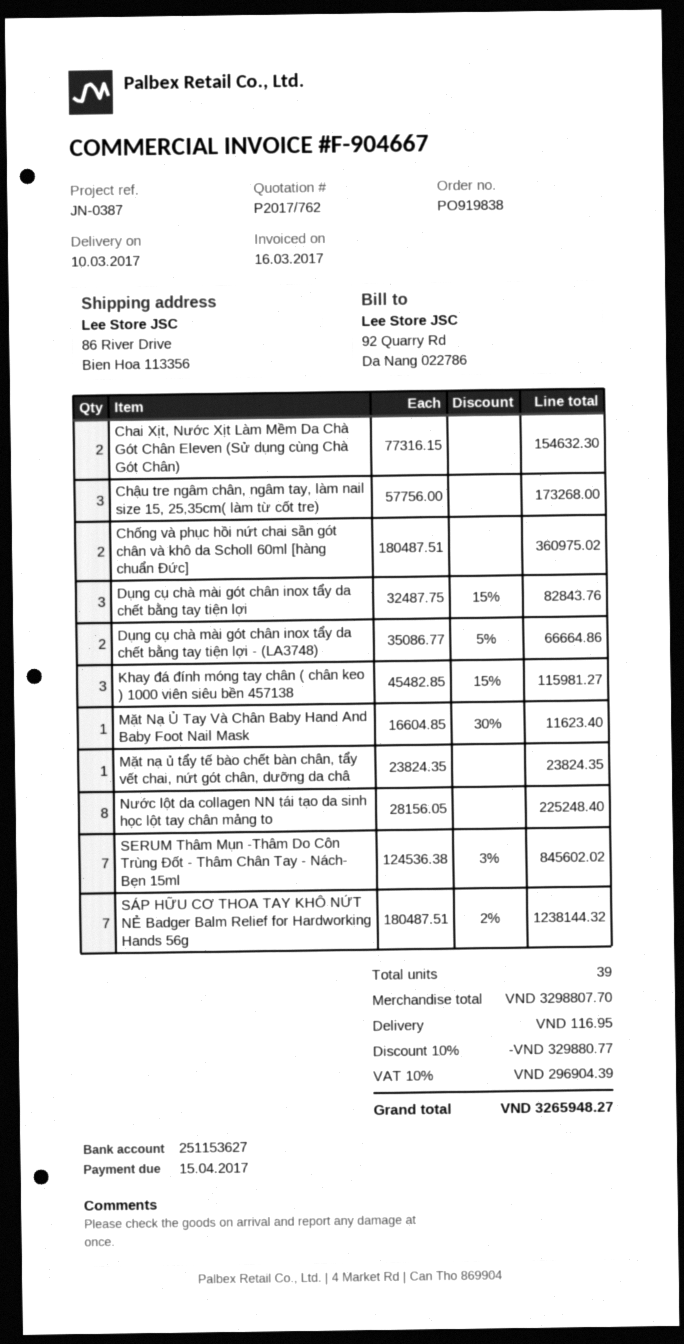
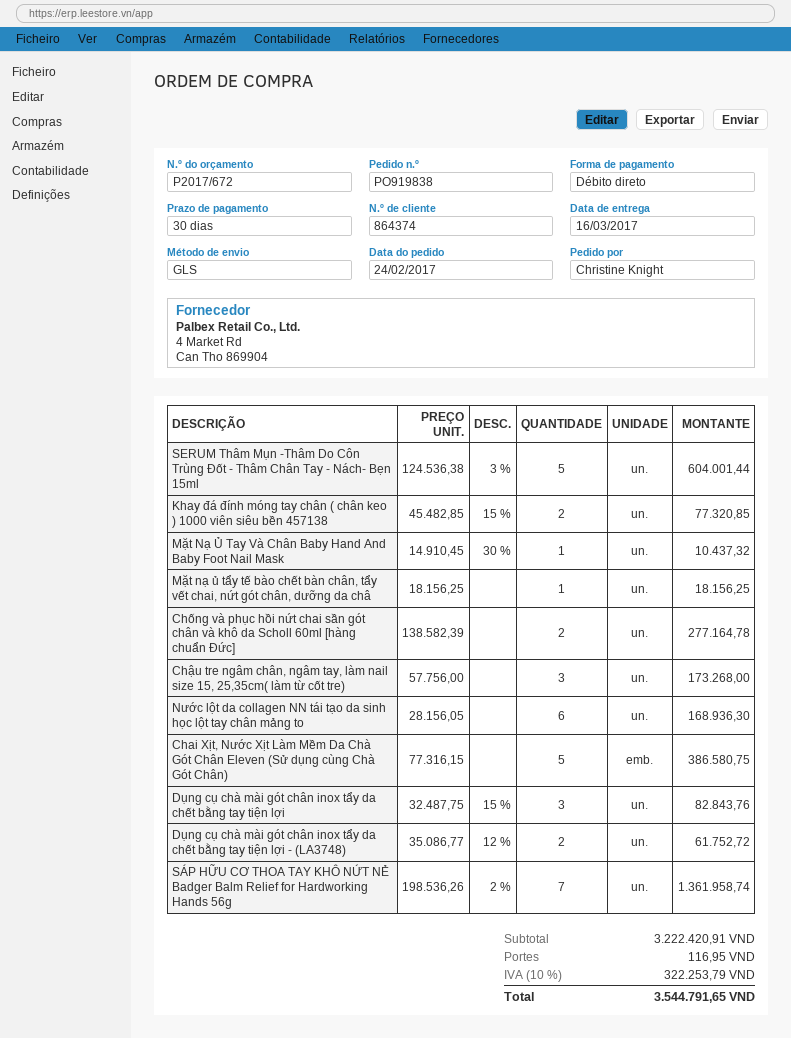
quote number: P2017/762 -> P2017/672
delivery date: 2017-03-10 -> 2017-03-16
Chai Xịt, Nước Xịt Làm Mềm Da Chà Gót Chân Eleven (Sử dụng cùng Chà Gót Chân): 2 x 77316.15 = 154632.30 -> 5 x 77316.15 = 386580.75
Chống và phục hồi nứt chai sần gót chân và khô da Scholl 60ml [hàng chuẩn Đức]: 2 x 180487.51 = 360975.02 -> 2 x 138582.39 = 277164.78
Dụng cụ chà mài gót chân inox tẩy da chết bằng tay tiện lợi - (LA3748): 2 x 35086.77 - 5% = 66664.86 -> 2 x 35086.77 - 12% = 61752.72
Khay đá đính móng tay chân ( chân keo ) 1000 viên siêu bền 457138: 3 x 45482.85 - 15% = 115981.27 -> 2 x 45482.85 - 15% = 77320.85
Mặt Nạ Ủ Tay Và Chân Baby Hand And Baby Foot Nail Mask: 1 x 16604.85 - 30% = 11623.40 -> 1 x 14910.45 - 30% = 10437.32
Mặt nạ ủ tẩy tế bào chết bàn chân, tẩy vết chai, nứt gót chân, dưỡng da châ: 1 x 23824.35 = 23824.35 -> 1 x 18156.25 = 18156.25
Nước lột da collagen NN tái tạo da sinh học lột tay chân mảng to: 8 x 28156.05 = 225248.40 -> 6 x 28156.05 = 168936.30
SERUM Thâm Mụn -Thâm Do Côn Trùng Đốt - Thâm Chân Tay - Nách- Bẹn 15ml: 7 x 124536.38 - 3% = 845602.02 -> 5 x 124536.38 - 3% = 604001.44
SÁP HỮU CƠ THOA TAY KHÔ NỨT NẺ Badger Balm Relief for Hardworking Hands 56g: 7 x 180487.51 - 2% = 1238144.32 -> 7 x 198536.26 - 2% = 1361958.74
subtotal: 3298807.70 -> 3222420.91
discount: 10% = 329880.77 -> none
tax: 10% = 296904.39 -> 10% = 322253.79
total: 3265948.27 -> 3544791.65

